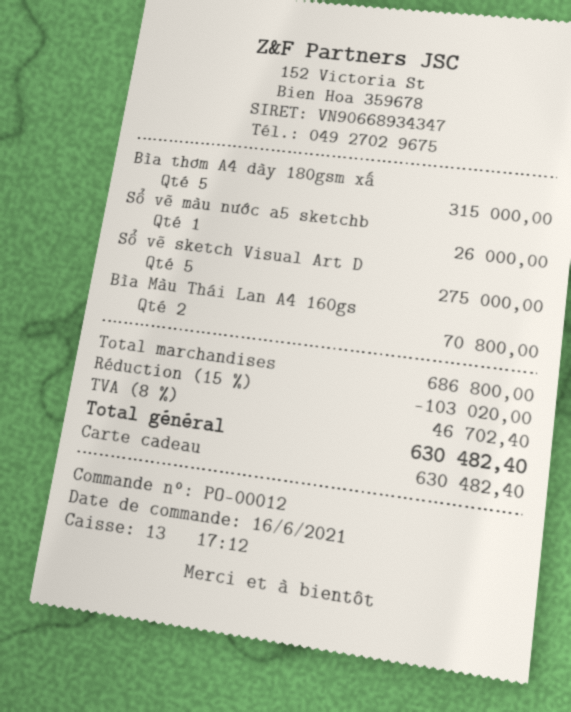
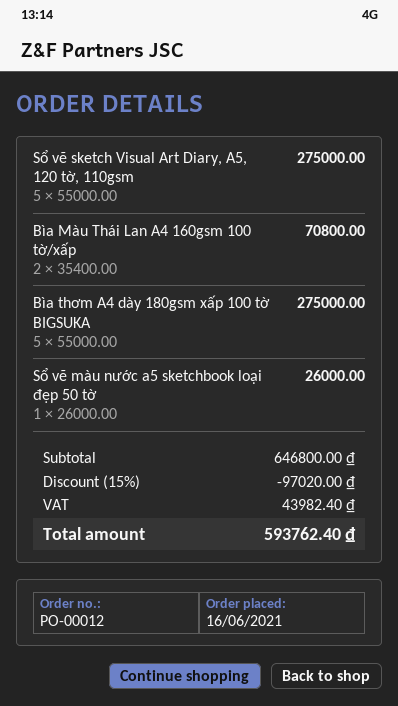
Bìa thơm A4 dày 180gsm xấ: 5 for 315000.00 -> 5 for 275000.00
subtotal: 686800.00 -> 646800.00
discount: 15% = 103020.00 -> 15% = 97020.00
tax: 46702.40 -> 43982.40
total: 630482.40 -> 593762.40

